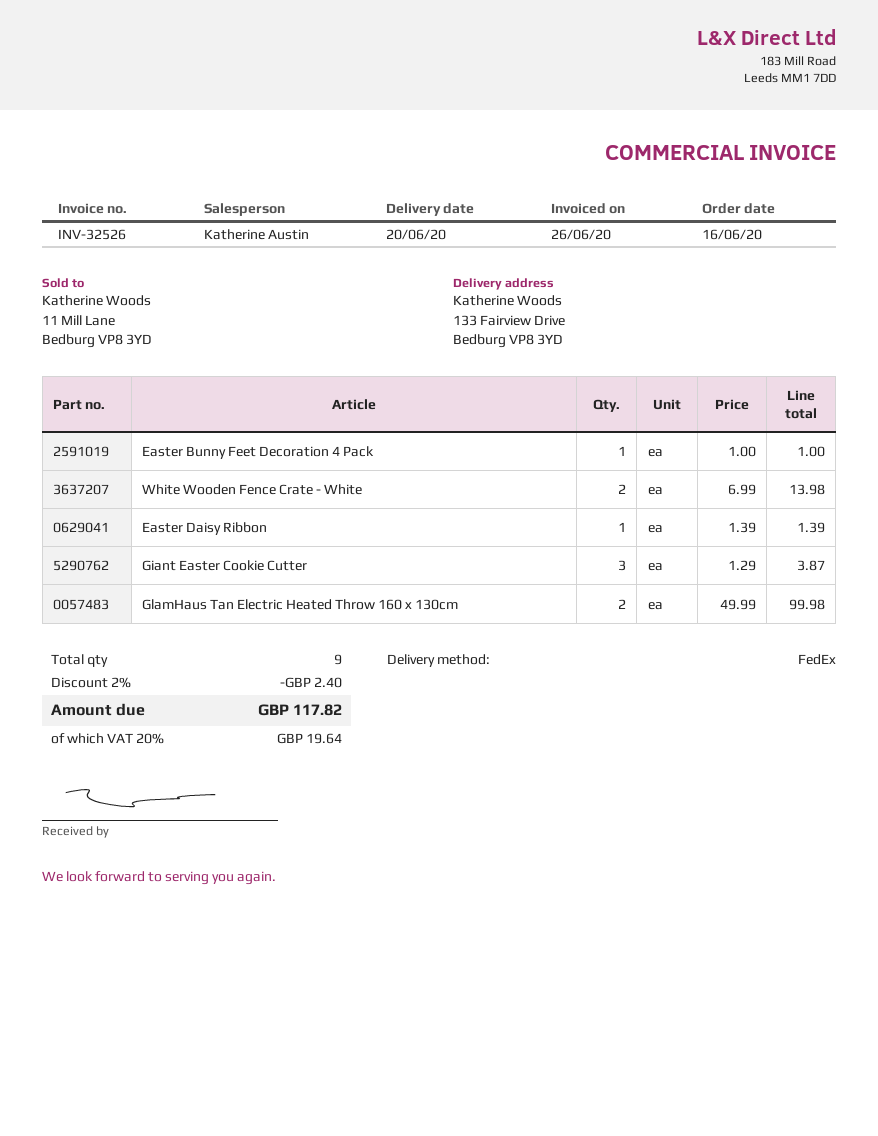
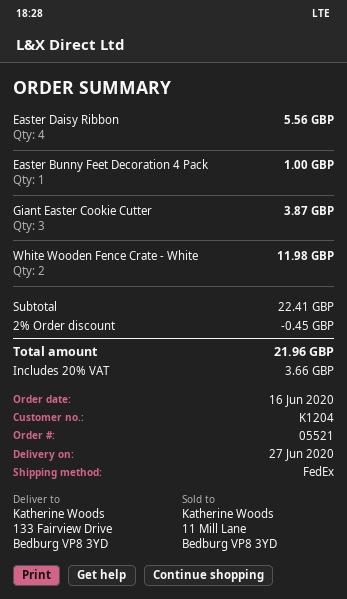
delivery date: 2020-06-20 -> 2020-06-27
White Wooden Fence Crate - White: 2 for 13.98 -> 2 for 11.98
Easter Daisy Ribbon: 1 for 1.39 -> 4 for 5.56
GlamHaus Tan Electric Heated Throw 160 x 130cm: 2 for 99.98 -> none
discount: 2% = 2.40 -> 2% = 0.45
tax: 20% = 19.64 -> 20% = 3.66
total: 117.82 -> 21.96

